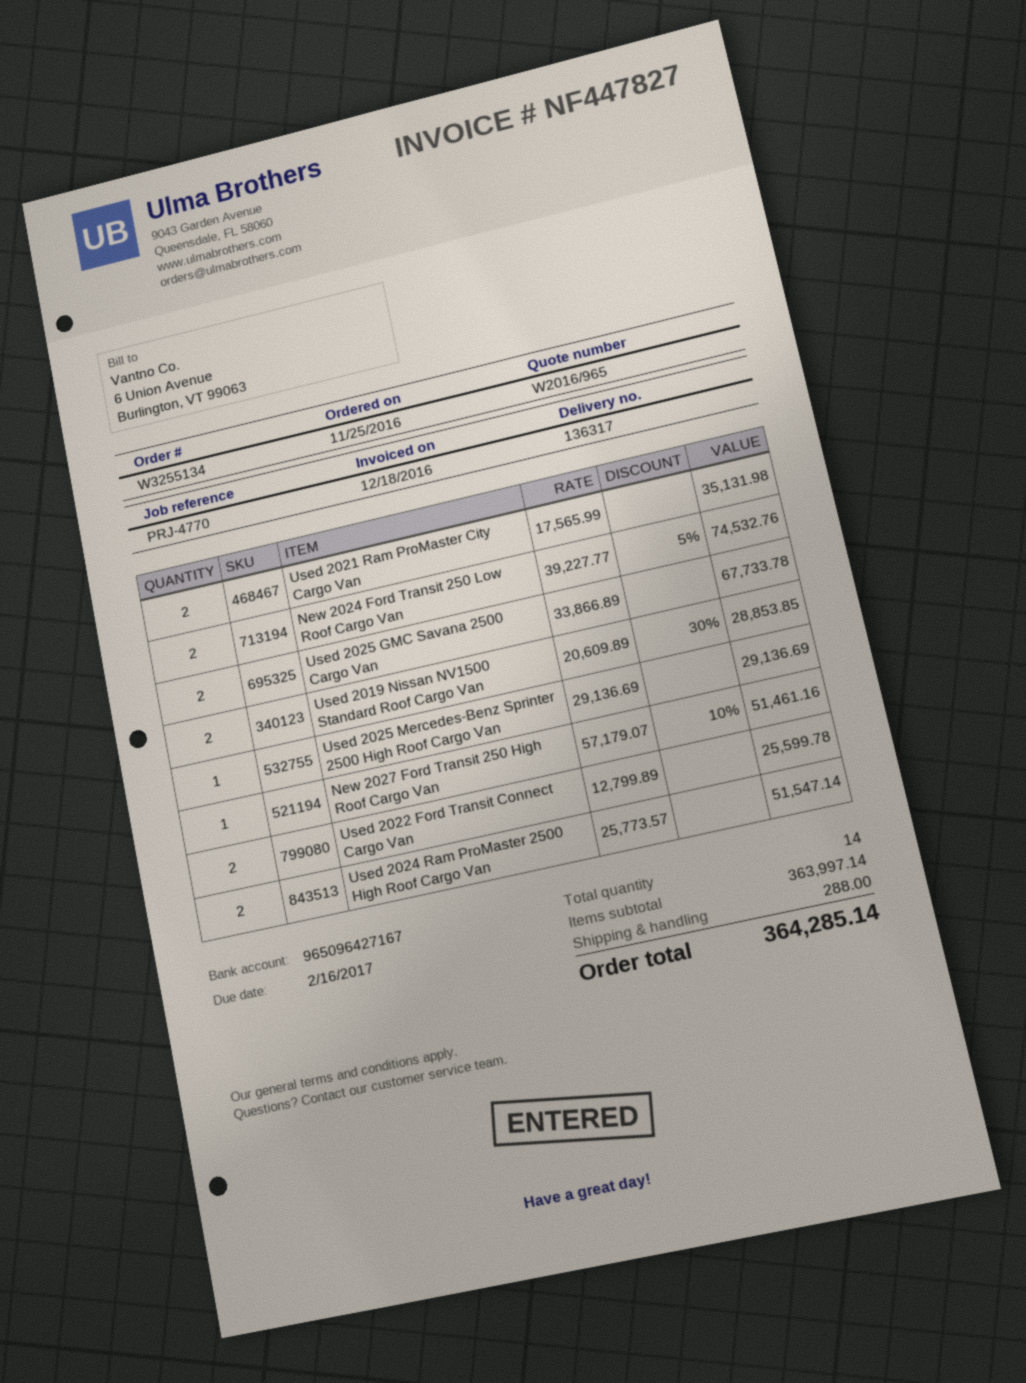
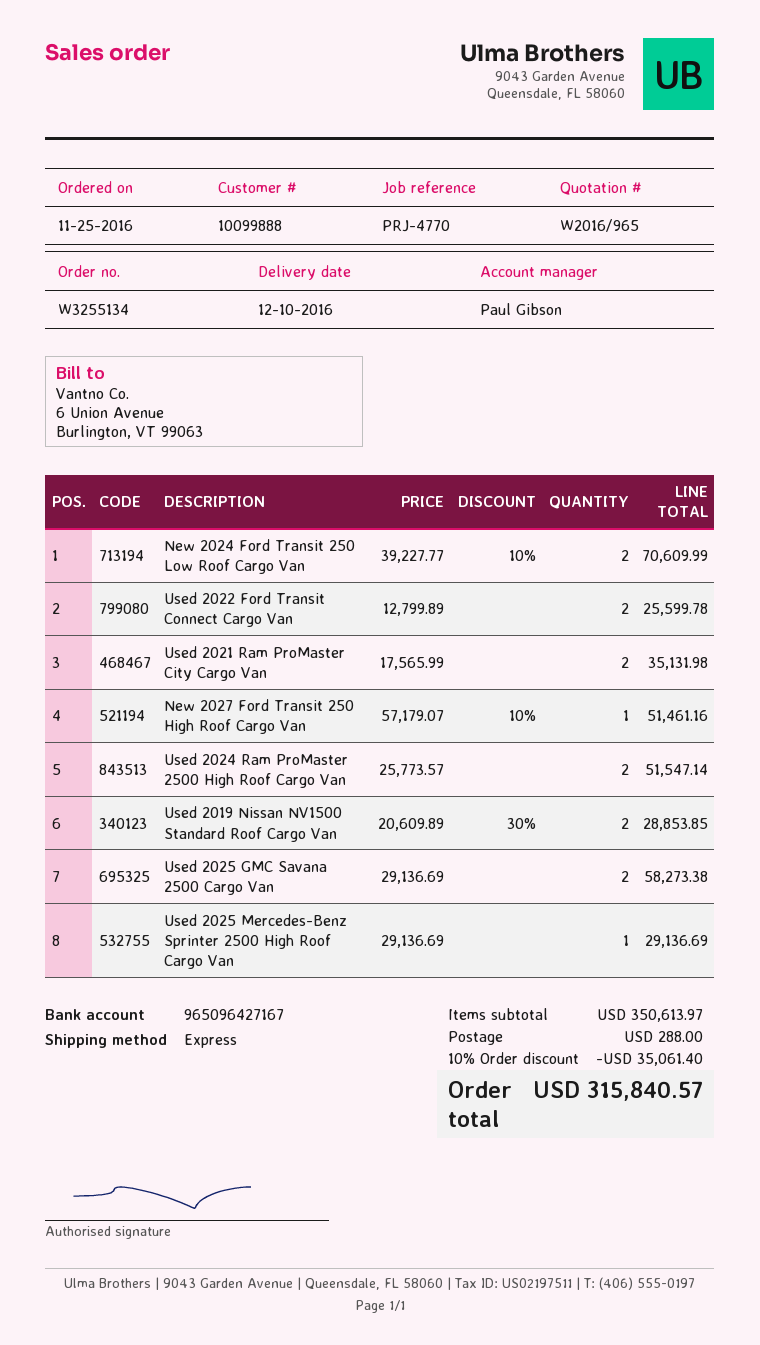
New 2024 Ford Transit 250 Low Roof Cargo Van: 2 x 39227.77 - 5% = 74532.76 -> 2 x 39227.77 - 10% = 70609.99
Used 2025 GMC Savana 2500 Cargo Van: 2 x 33866.89 = 67733.78 -> 2 x 29136.69 = 58273.38
subtotal: 363997.14 -> 350613.97
discount: none -> 10% = 35061.40
total: 364285.14 -> 315840.57

